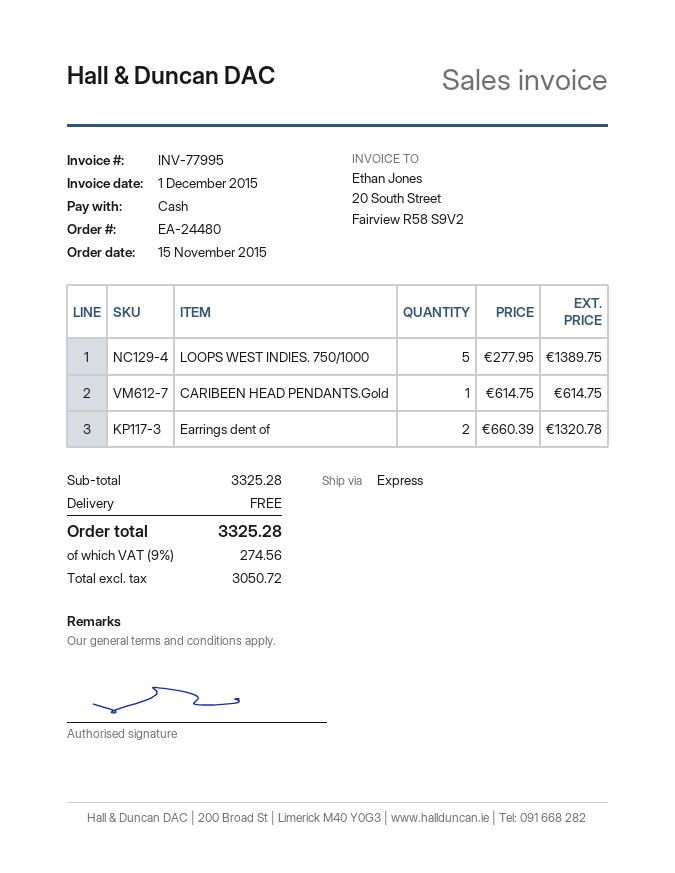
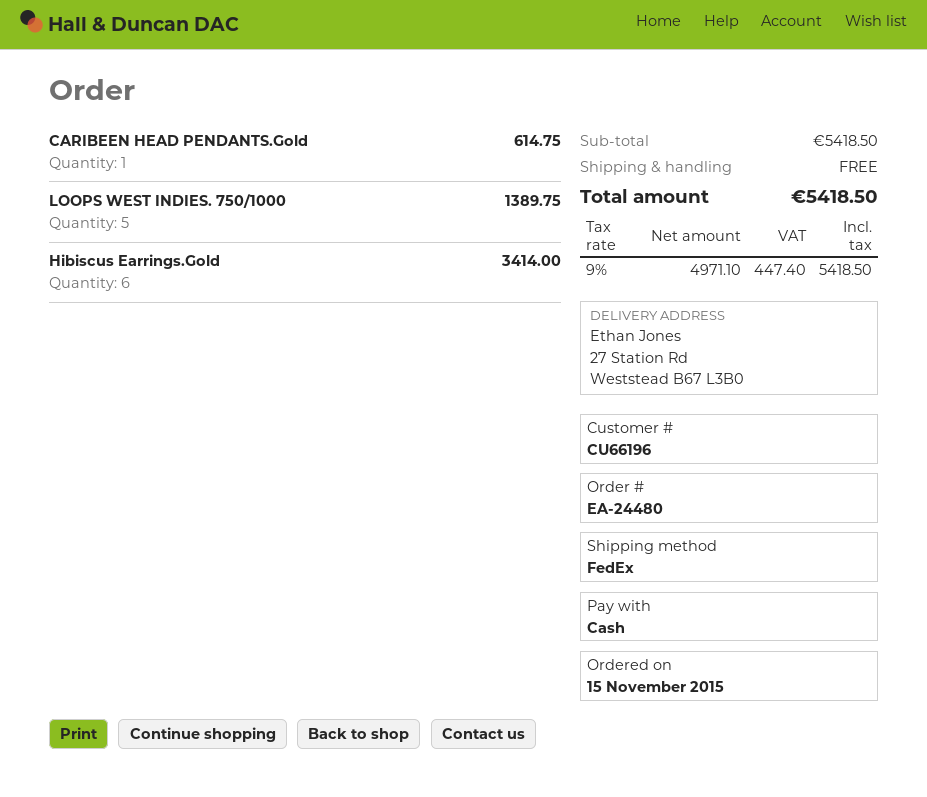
shipping method: express -> FedEx
Earrings dent of: 2 for 1320.78 -> none
Hibiscus Earrings.Gold: none -> 6 for 3414.00
subtotal: 3325.28 -> 5418.50
net: 3050.72 -> 4971.10
tax: 9% = 274.56 -> 9% = 447.40
total: 3325.28 -> 5418.50

